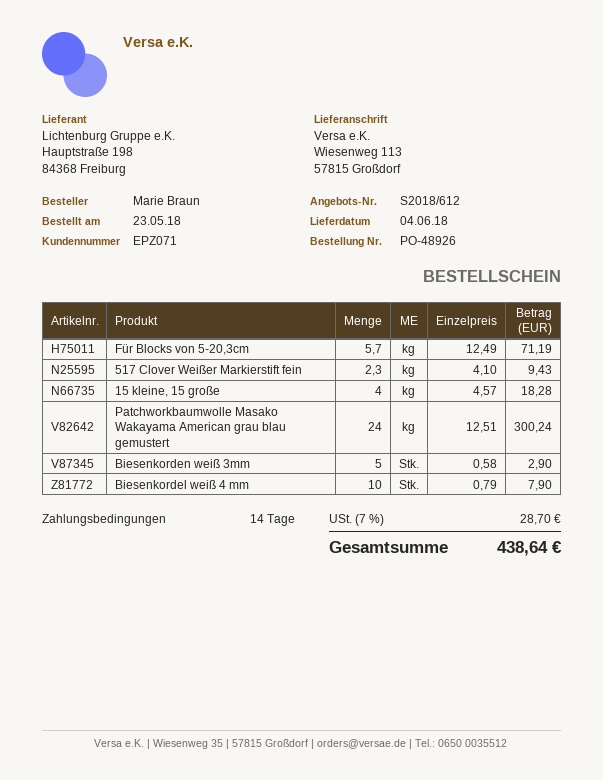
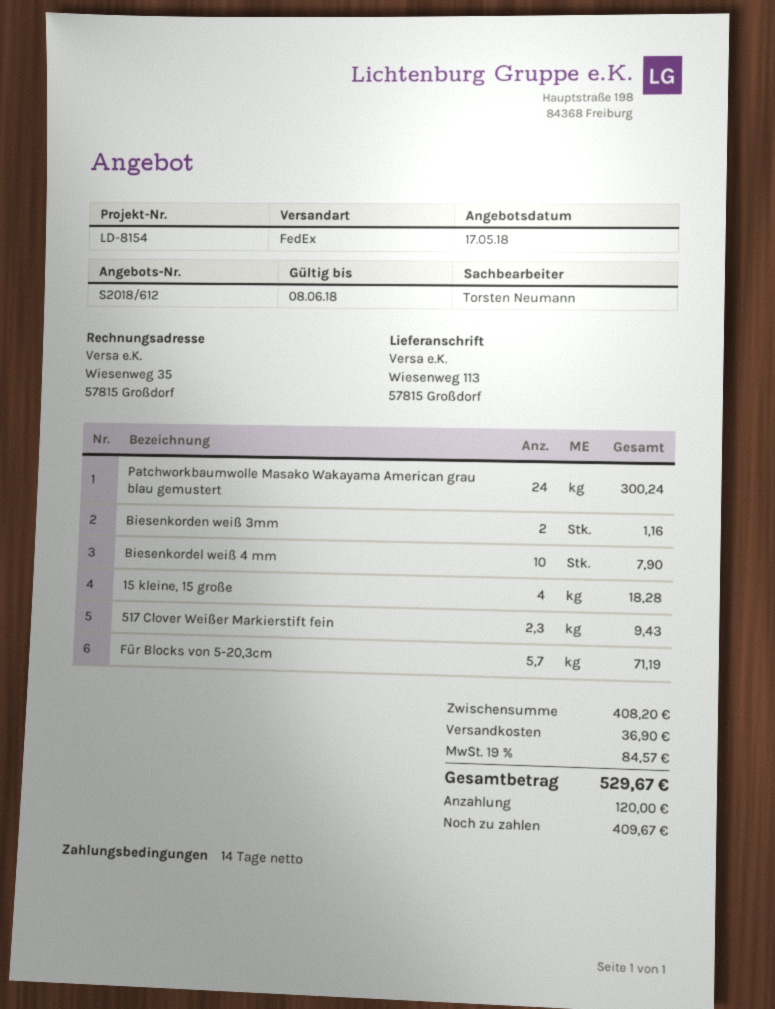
Biesenkorden weiß 3mm: 5 for 2.90 -> 2 for 1.16
shipping: none -> 36.90
tax: 7% = 28.70 -> 19% = 84.57
total: 438.64 -> 529.67

